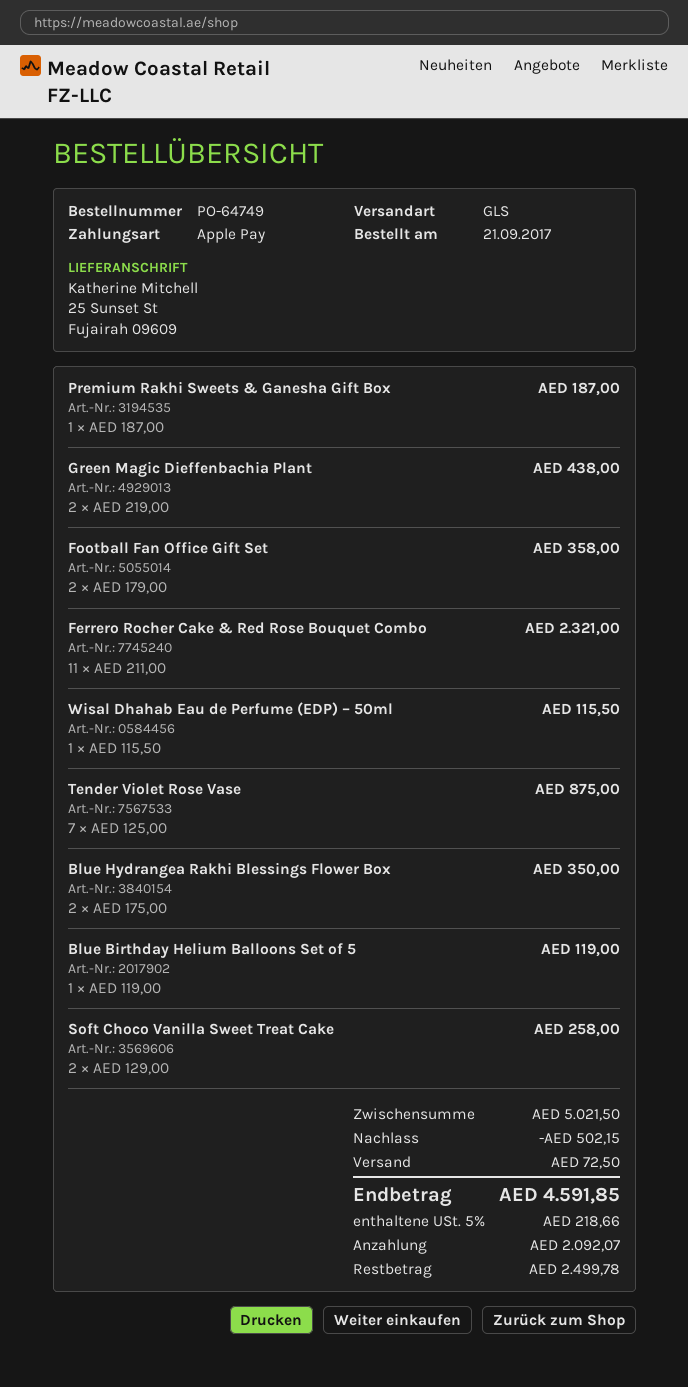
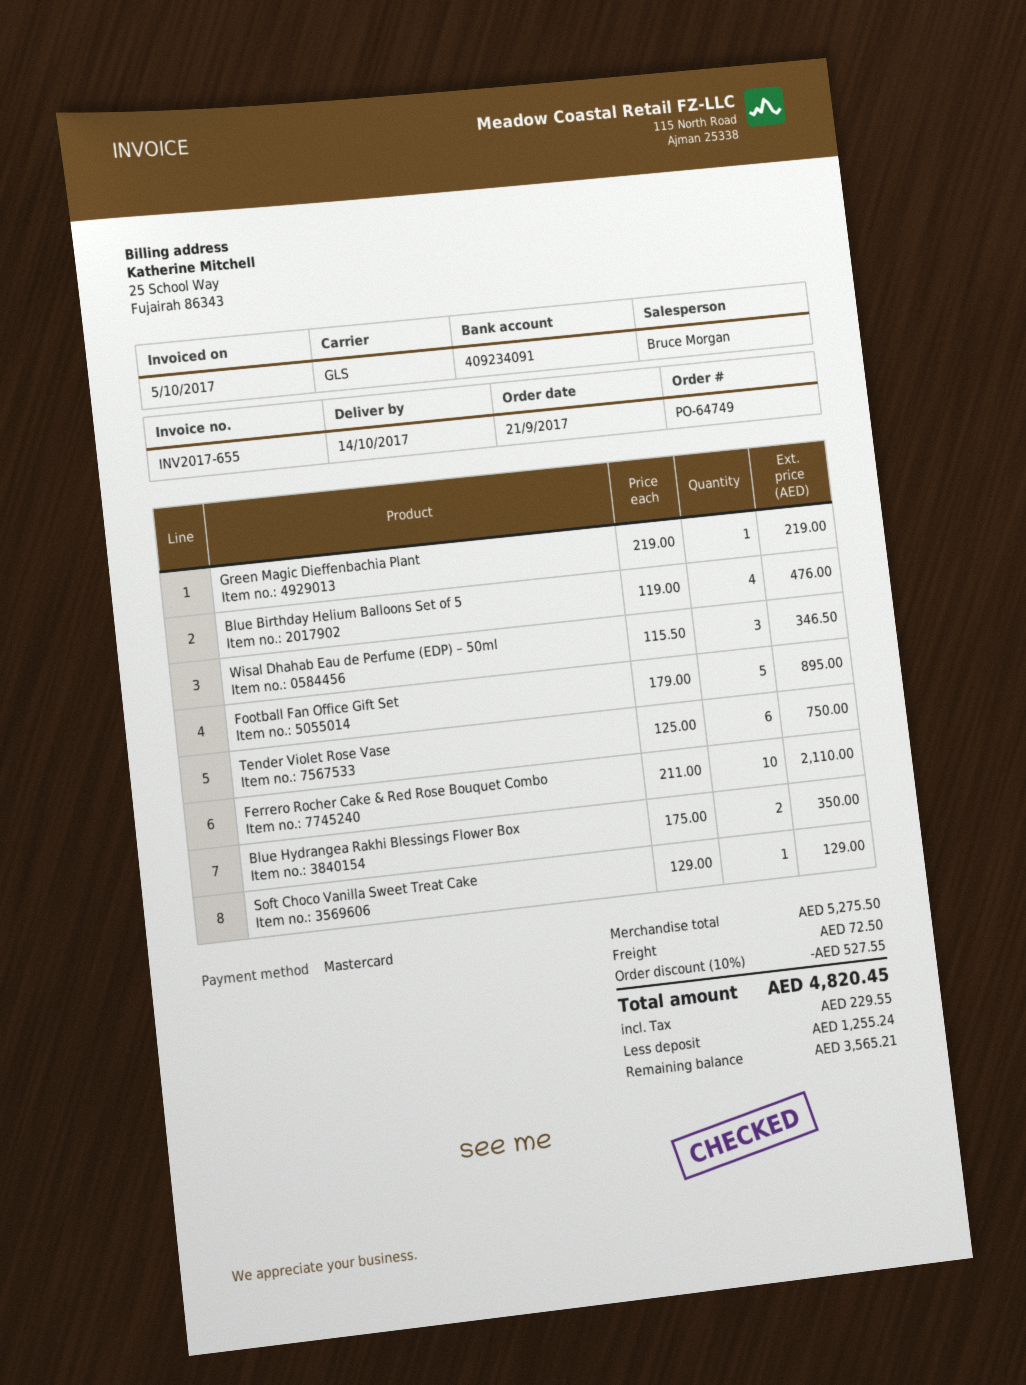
payment method: Apple Pay -> Mastercard
Premium Rakhi Sweets & Ganesha Gift Box: 1 x 187.00 = 187.00 -> none
Green Magic Dieffenbachia Plant: 2 x 219.00 = 438.00 -> 1 x 219.00 = 219.00
Football Fan Office Gift Set: 2 x 179.00 = 358.00 -> 5 x 179.00 = 895.00
Ferrero Rocher Cake & Red Rose Bouquet Combo: 11 x 211.00 = 2321.00 -> 10 x 211.00 = 2110.00
Wisal Dhahab Eau de Perfume (EDP) – 50ml: 1 x 115.50 = 115.50 -> 3 x 115.50 = 346.50
Tender Violet Rose Vase: 7 x 125.00 = 875.00 -> 6 x 125.00 = 750.00
Blue Birthday Helium Balloons Set of 5: 1 x 119.00 = 119.00 -> 4 x 119.00 = 476.00
Soft Choco Vanilla Sweet Treat Cake: 2 x 129.00 = 258.00 -> 1 x 129.00 = 129.00
subtotal: 5021.50 -> 5275.50
discount: 502.15 -> 527.55
tax: 218.66 -> 229.55
total: 4591.85 -> 4820.45
deposit: 2092.07 -> 1255.24
balance: 2499.78 -> 3565.21

